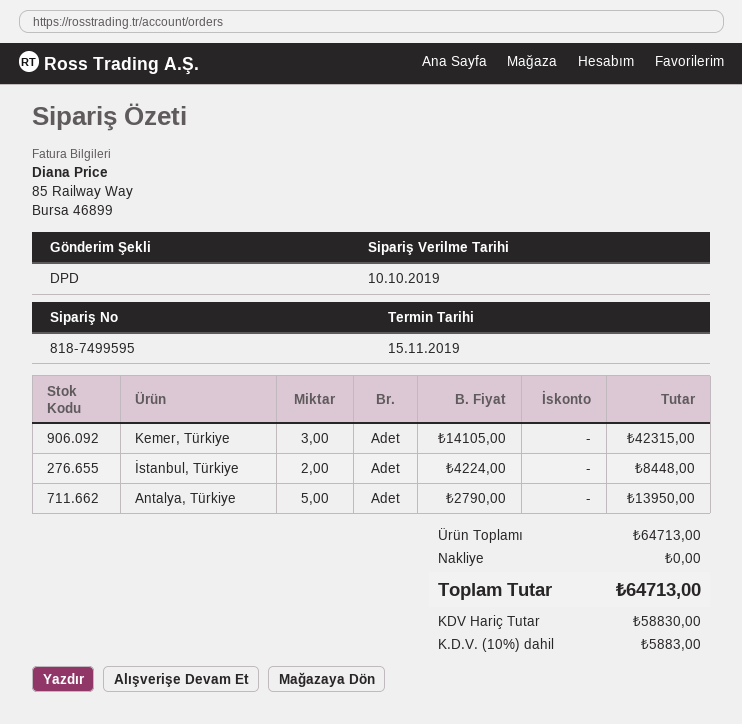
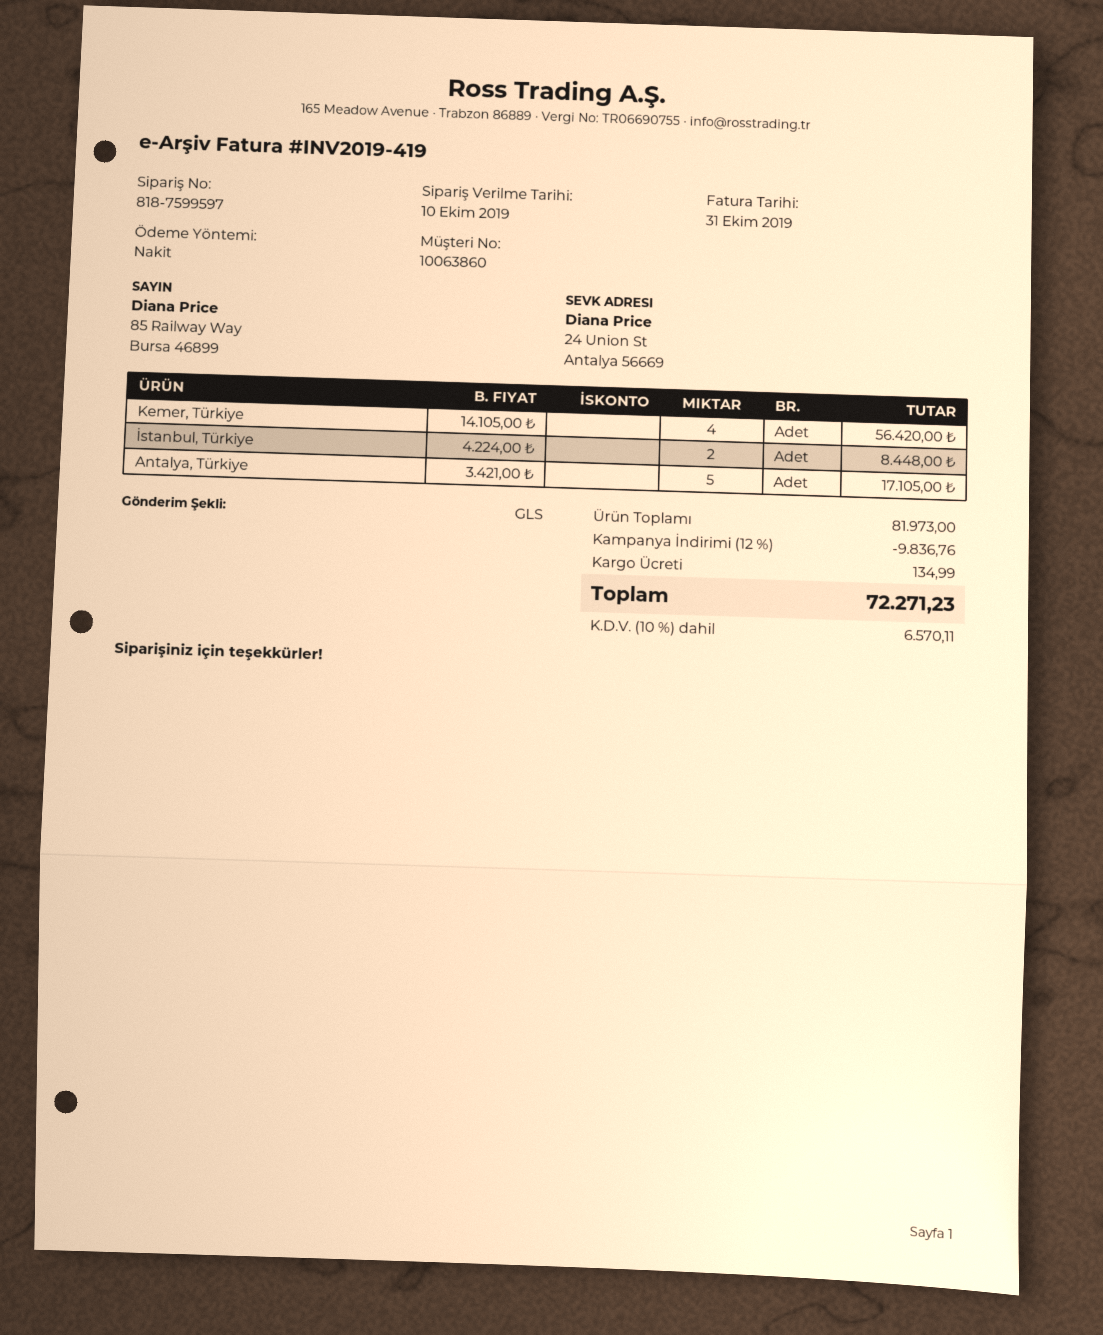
order number: 818-7499595 -> 818-7599597
shipping method: DPD -> GLS
Kemer, Türkiye: 3 x 14105.00 = 42315.00 -> 4 x 14105.00 = 56420.00
Antalya, Türkiye: 5 x 2790.00 = 13950.00 -> 5 x 3421.00 = 17105.00
subtotal: 64713.00 -> 81973.00
discount: none -> 12% = 9836.76
shipping: 0.00 -> 134.99
tax: 10% = 5883.00 -> 10% = 6570.11
total: 64713.00 -> 72271.23

